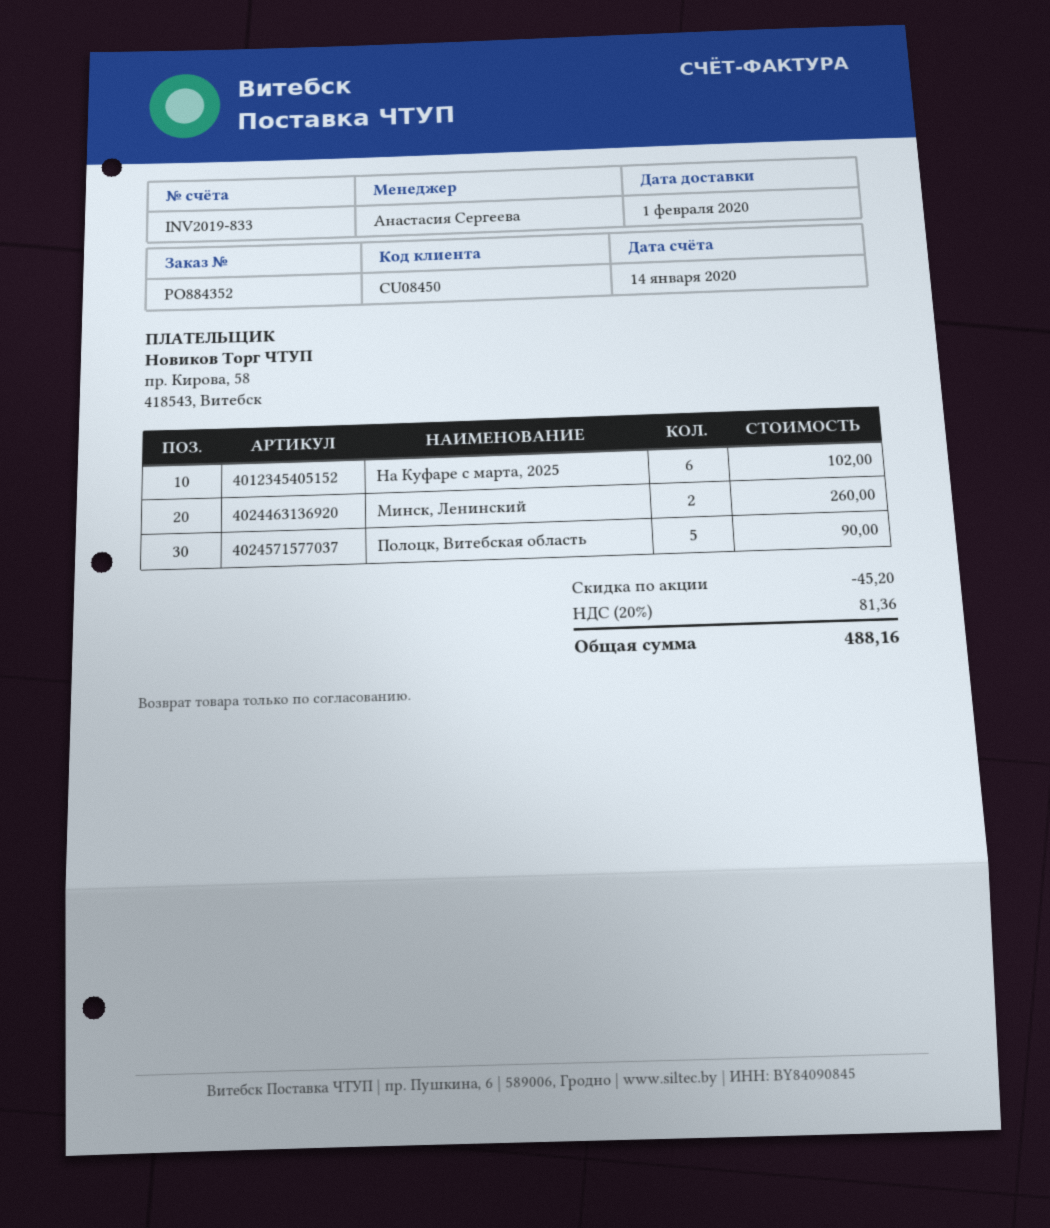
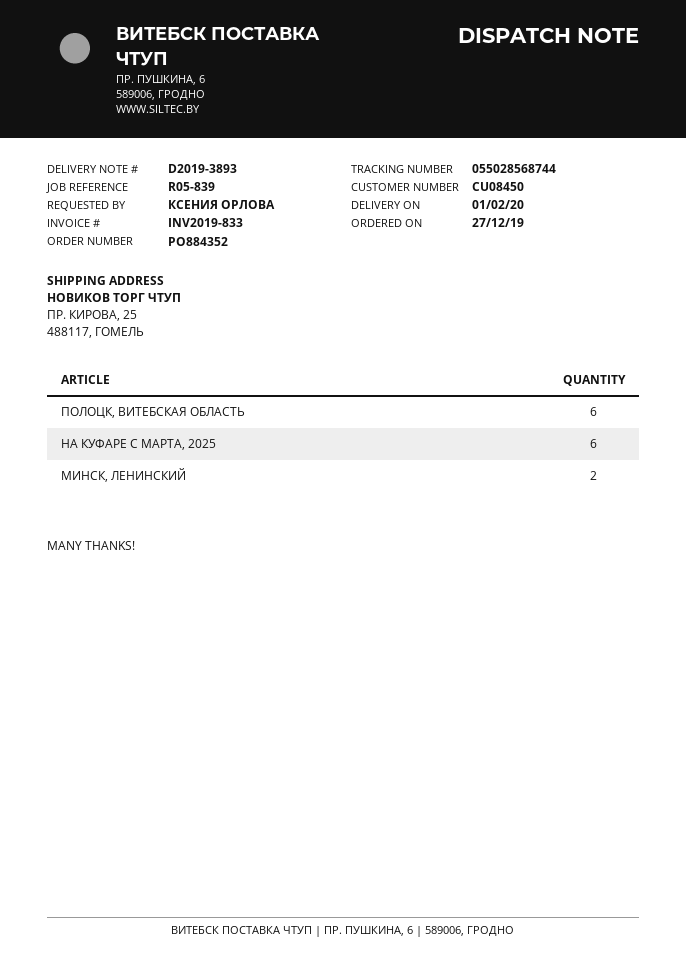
Полоцк, Витебская область: 5 -> 6

